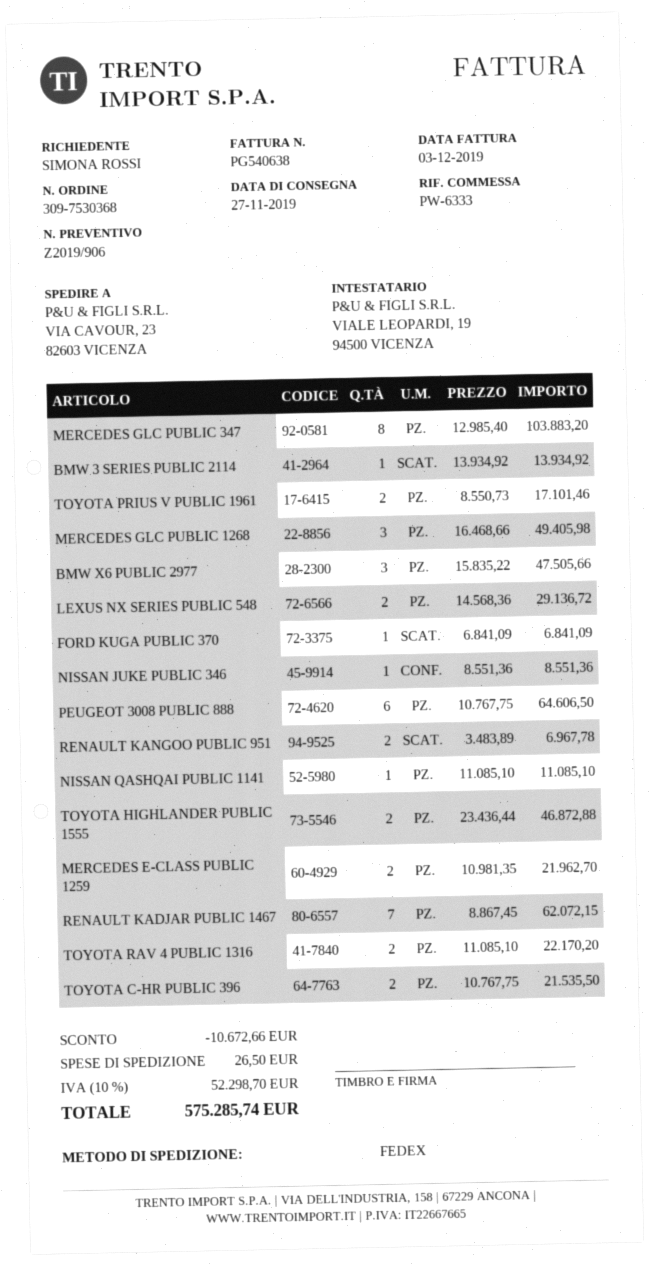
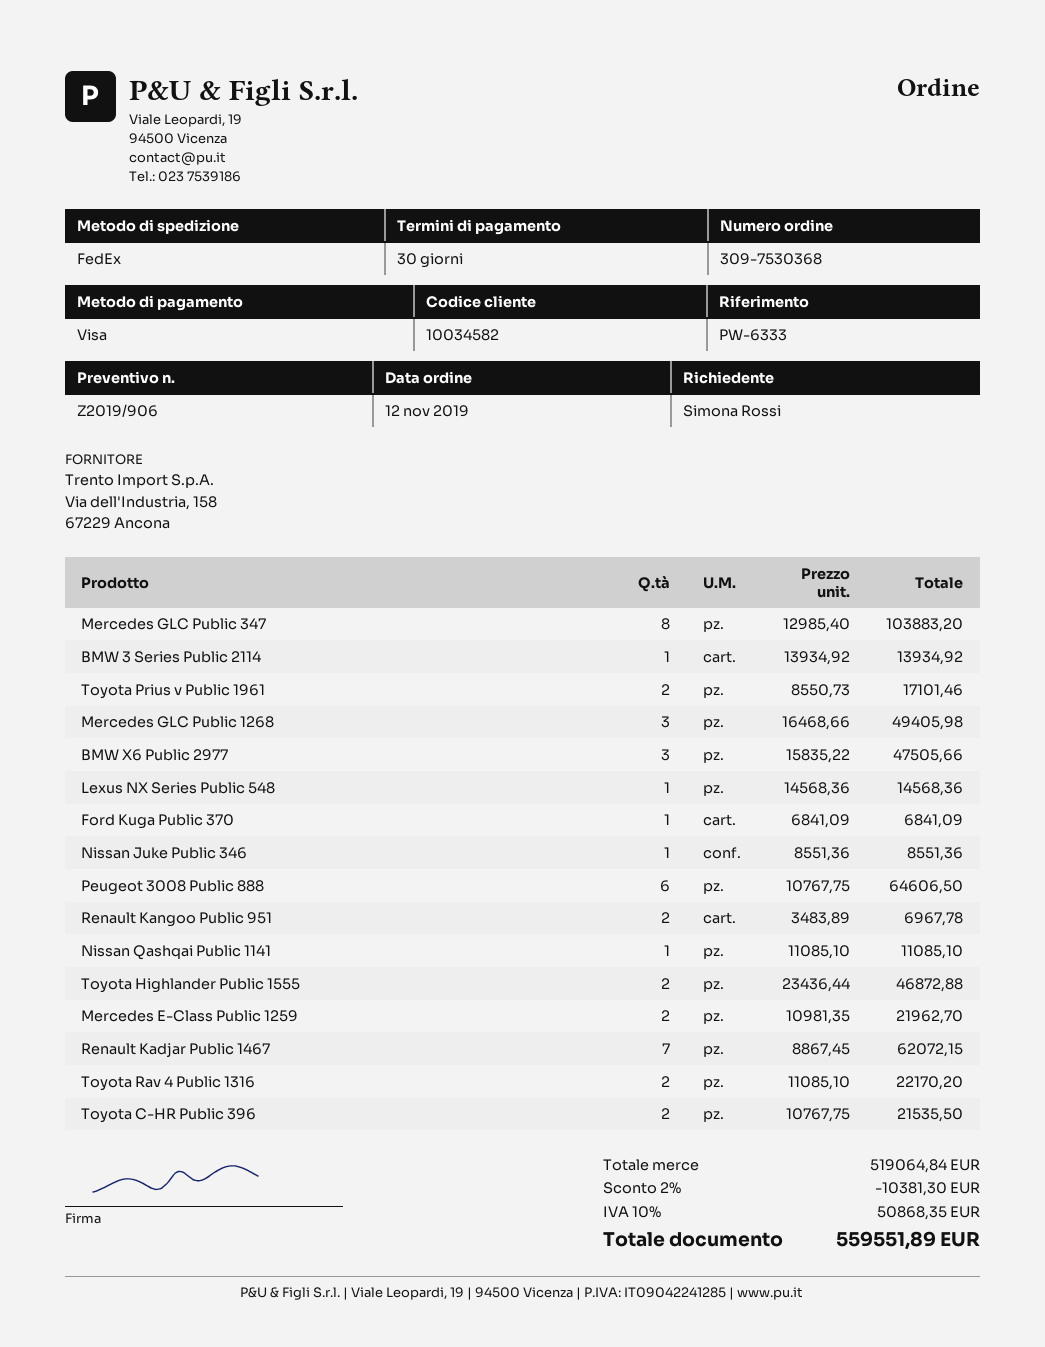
LEXUS NX SERIES PUBLIC 548: 2 x 14568.36 = 29136.72 -> 1 x 14568.36 = 14568.36
discount: 10672.66 -> 10381.30
shipping: 26.50 -> none
tax: 10% = 52298.70 -> 10% = 50868.35
total: 575285.74 -> 559551.89

